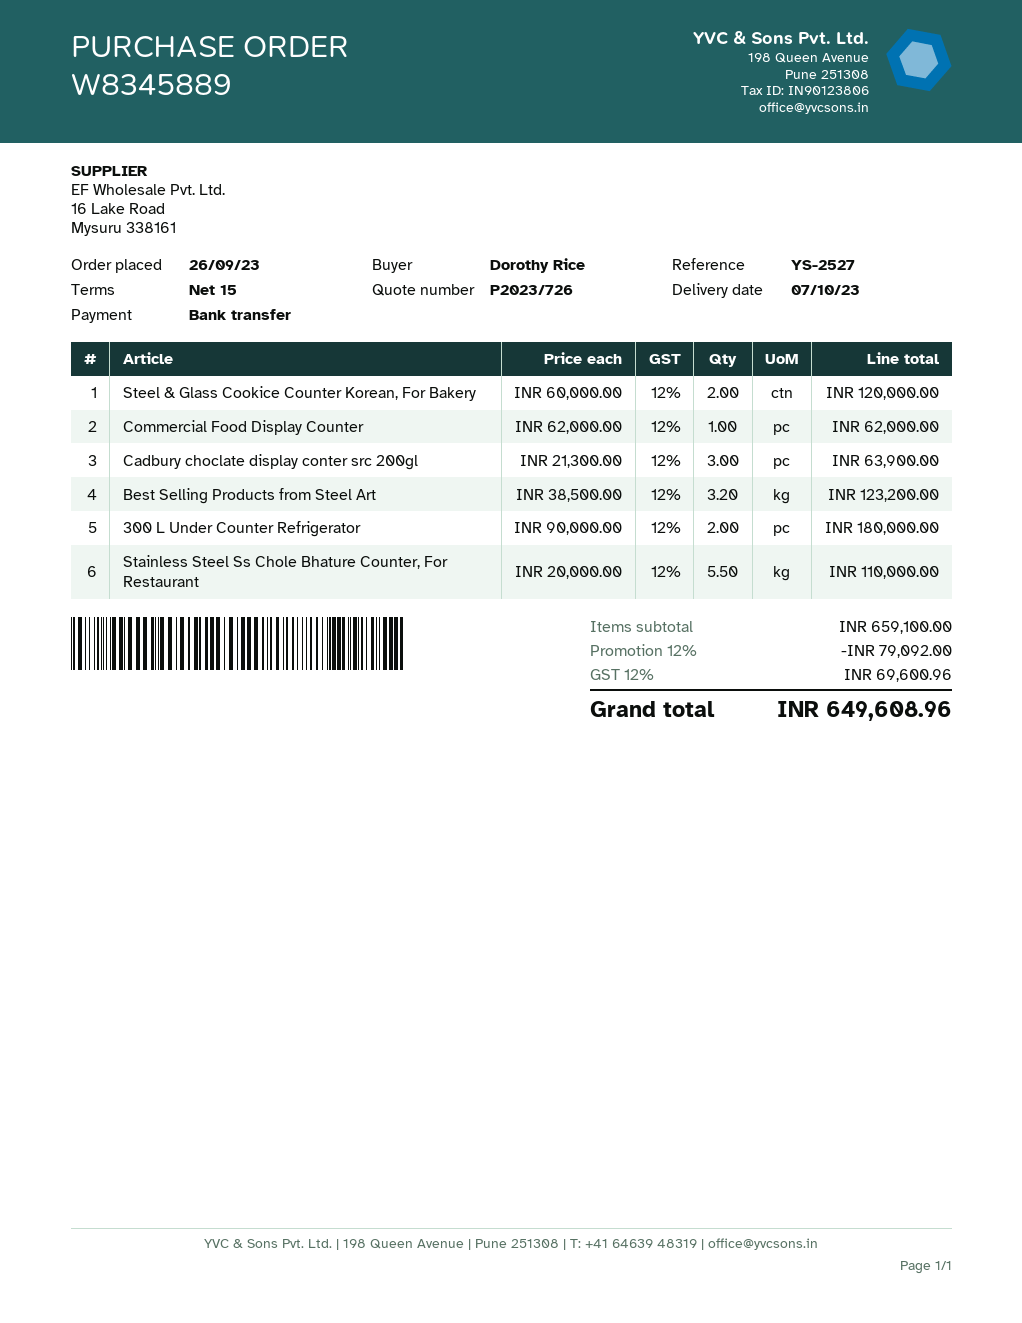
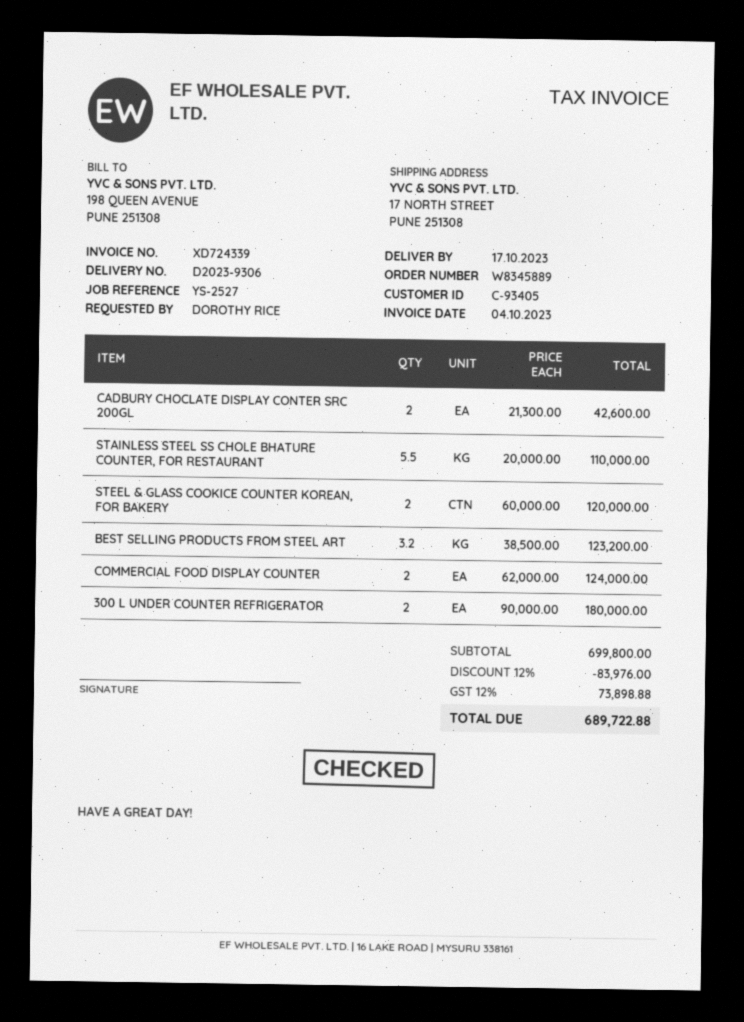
delivery date: 2023-10-07 -> 2023-10-17
Commercial Food Display Counter: 1 x 62000.00 = 62000.00 -> 2 x 62000.00 = 124000.00
Cadbury choclate display conter src 200gl: 3 x 21300.00 = 63900.00 -> 2 x 21300.00 = 42600.00
subtotal: 659100.00 -> 699800.00
discount: 12% = 79092.00 -> 12% = 83976.00
tax: 12% = 69600.96 -> 12% = 73898.88
total: 649608.96 -> 689722.88

